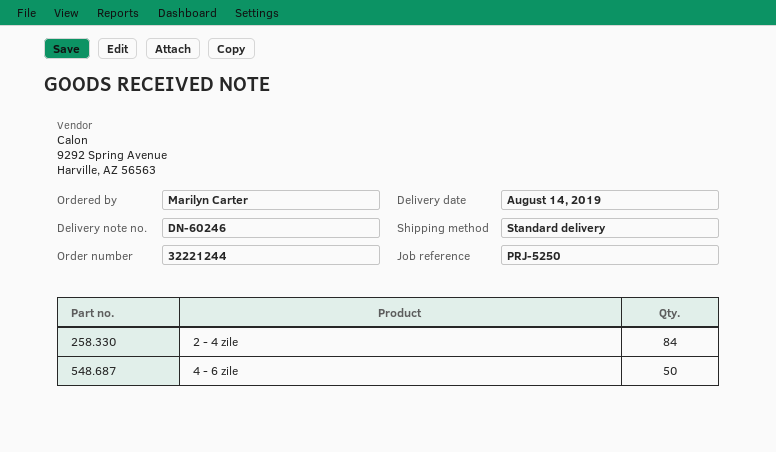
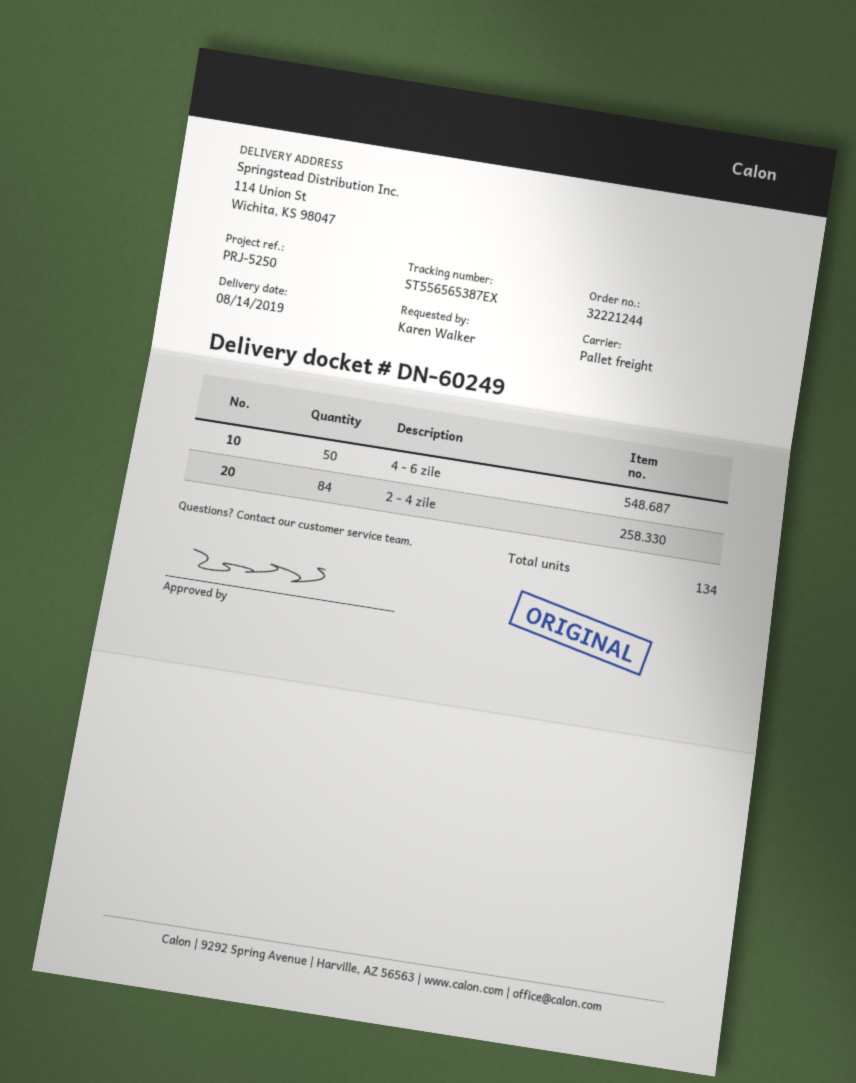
delivery note number: DN-60246 -> DN-60249
ordered by: Marilyn Carter -> Karen Walker
shipping method: standard -> pallet freight

